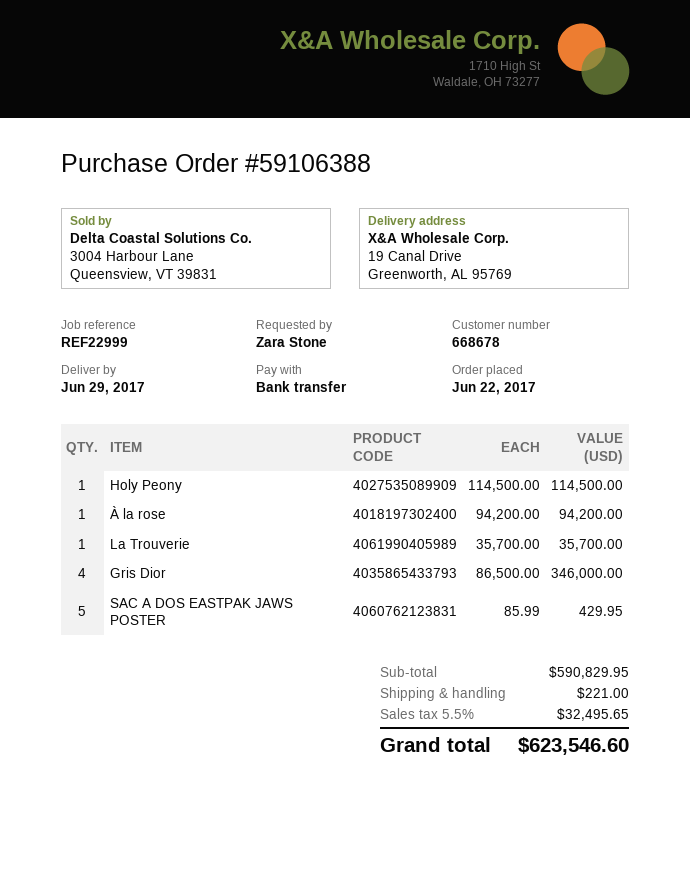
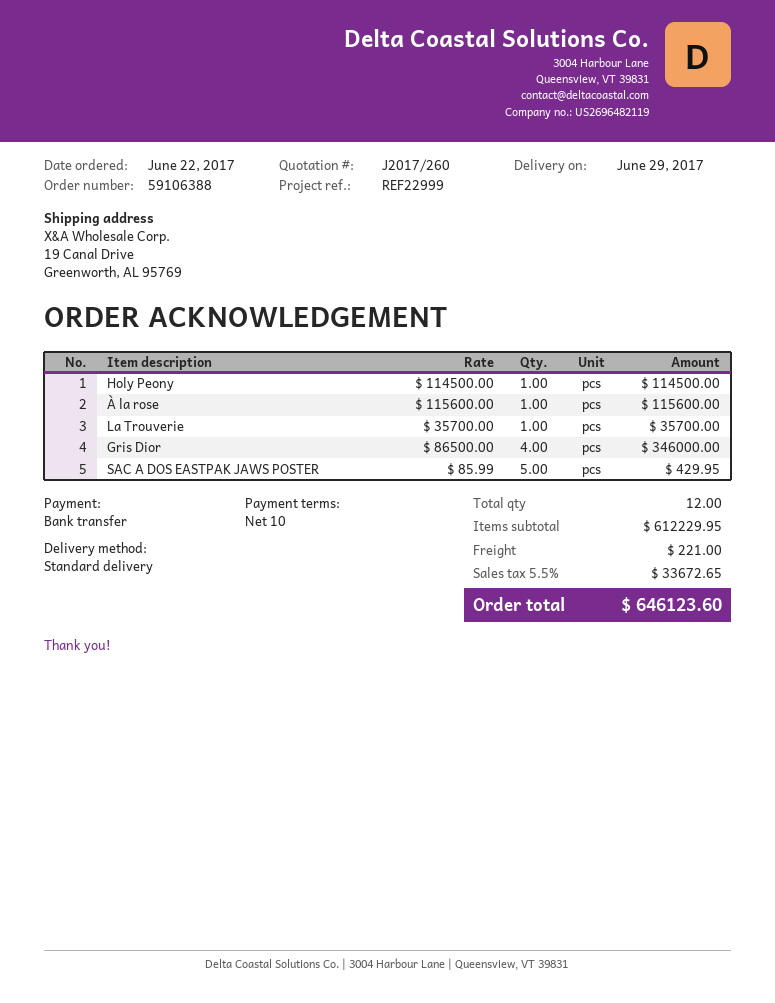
À la rose: 1 x 94200.00 = 94200.00 -> 1 x 115600.00 = 115600.00
subtotal: 590829.95 -> 612229.95
tax: 5.5% = 32495.65 -> 5.5% = 33672.65
total: 623546.60 -> 646123.60

